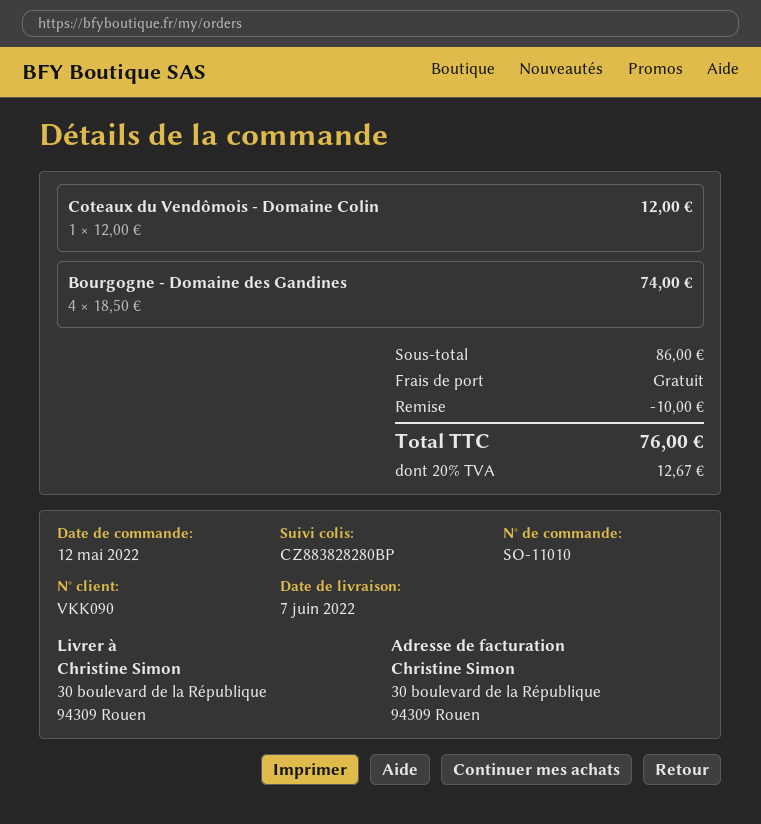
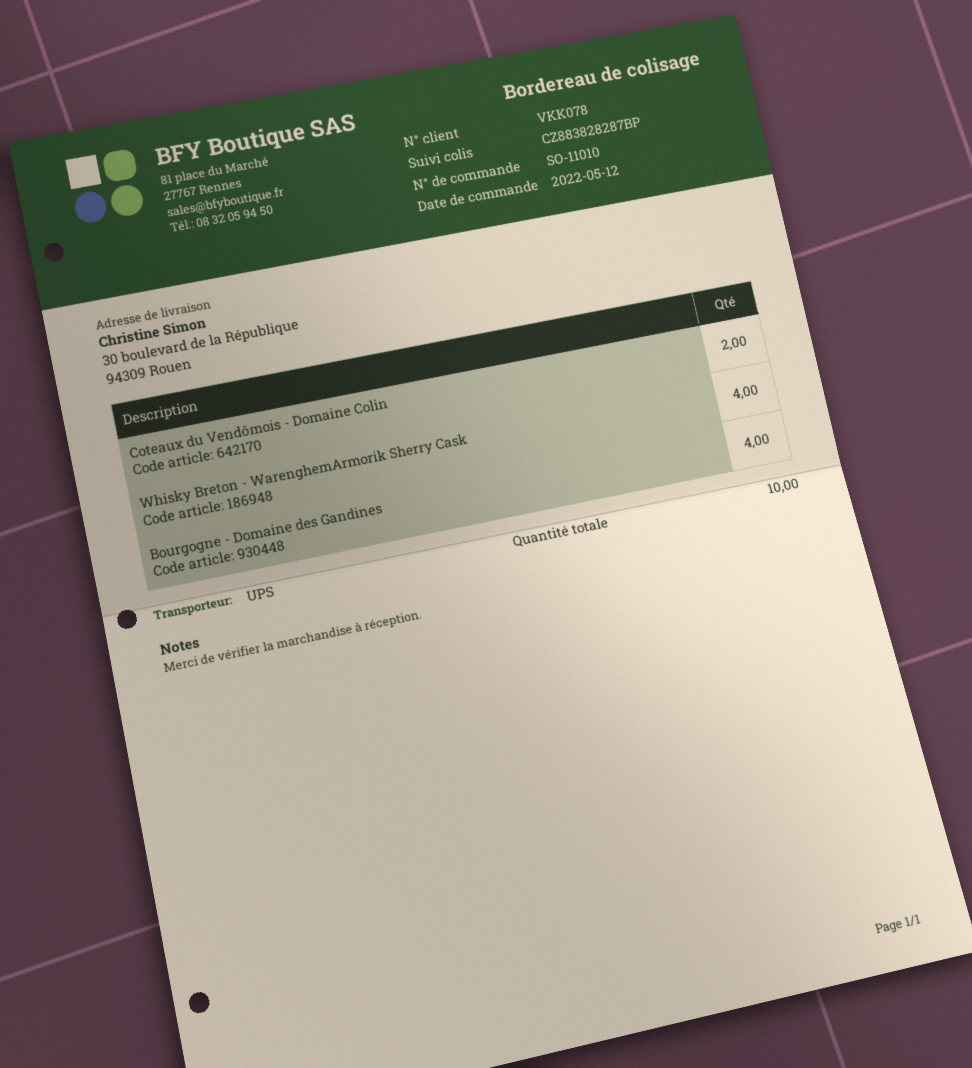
customer number: VKK090 -> VKK078
tracking number: CZ883828280BP -> CZ883828287BP
Coteaux du Vendômois - Domaine Colin: 1 -> 2
Whisky Breton - WarenghemArmorik Sherry Cask: none -> 4

